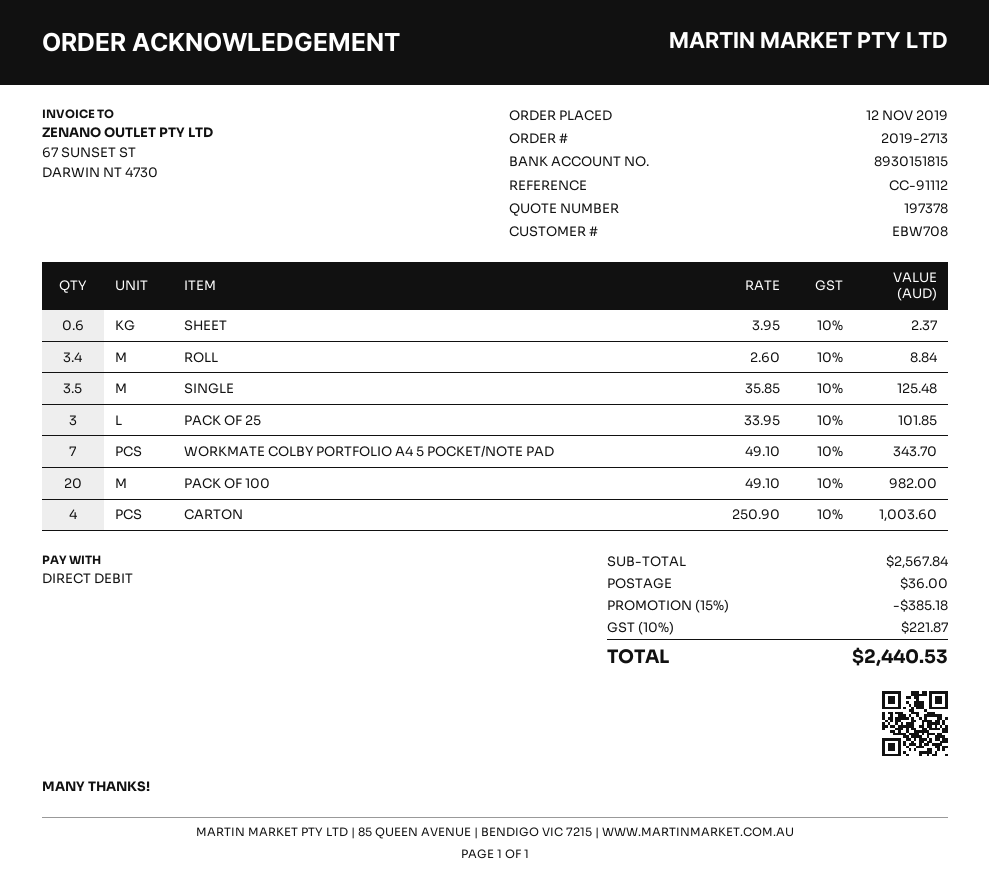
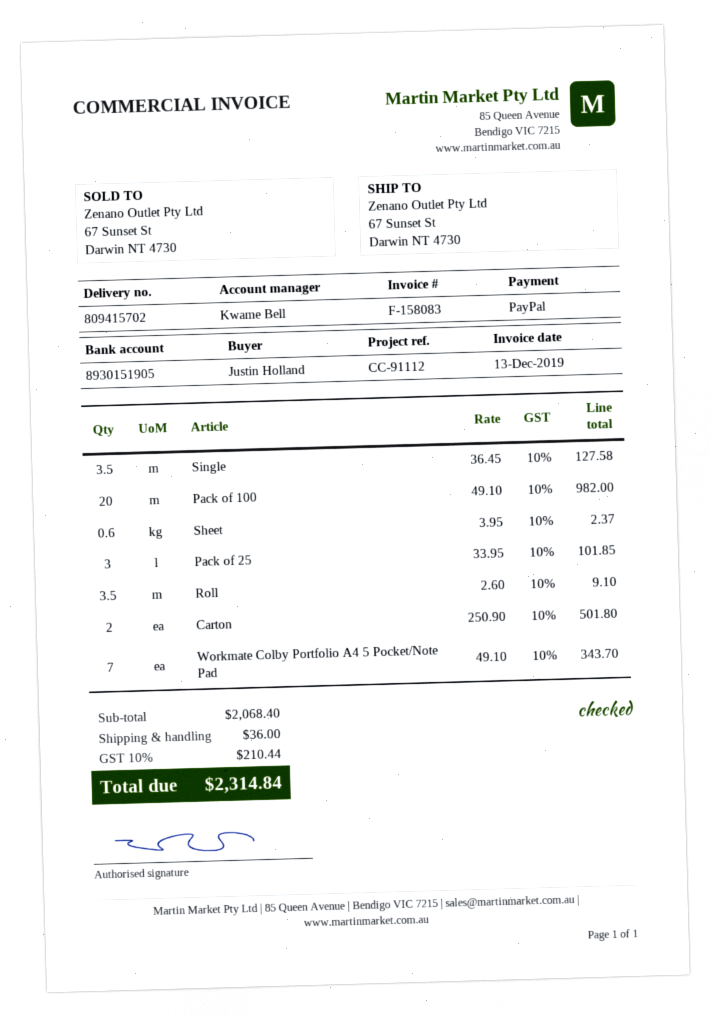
payment method: direct debit -> PayPal
bank account: 8930151815 -> 8930151905
ROLL: 3.4 x 2.60 = 8.84 -> 3.5 x 2.60 = 9.10
SINGLE: 3.5 x 35.85 = 125.48 -> 3.5 x 36.45 = 127.58
CARTON: 4 x 250.90 = 1003.60 -> 2 x 250.90 = 501.80
subtotal: 2567.84 -> 2068.40
discount: 15% = 385.18 -> none
tax: 10% = 221.87 -> 10% = 210.44
total: 2440.53 -> 2314.84

